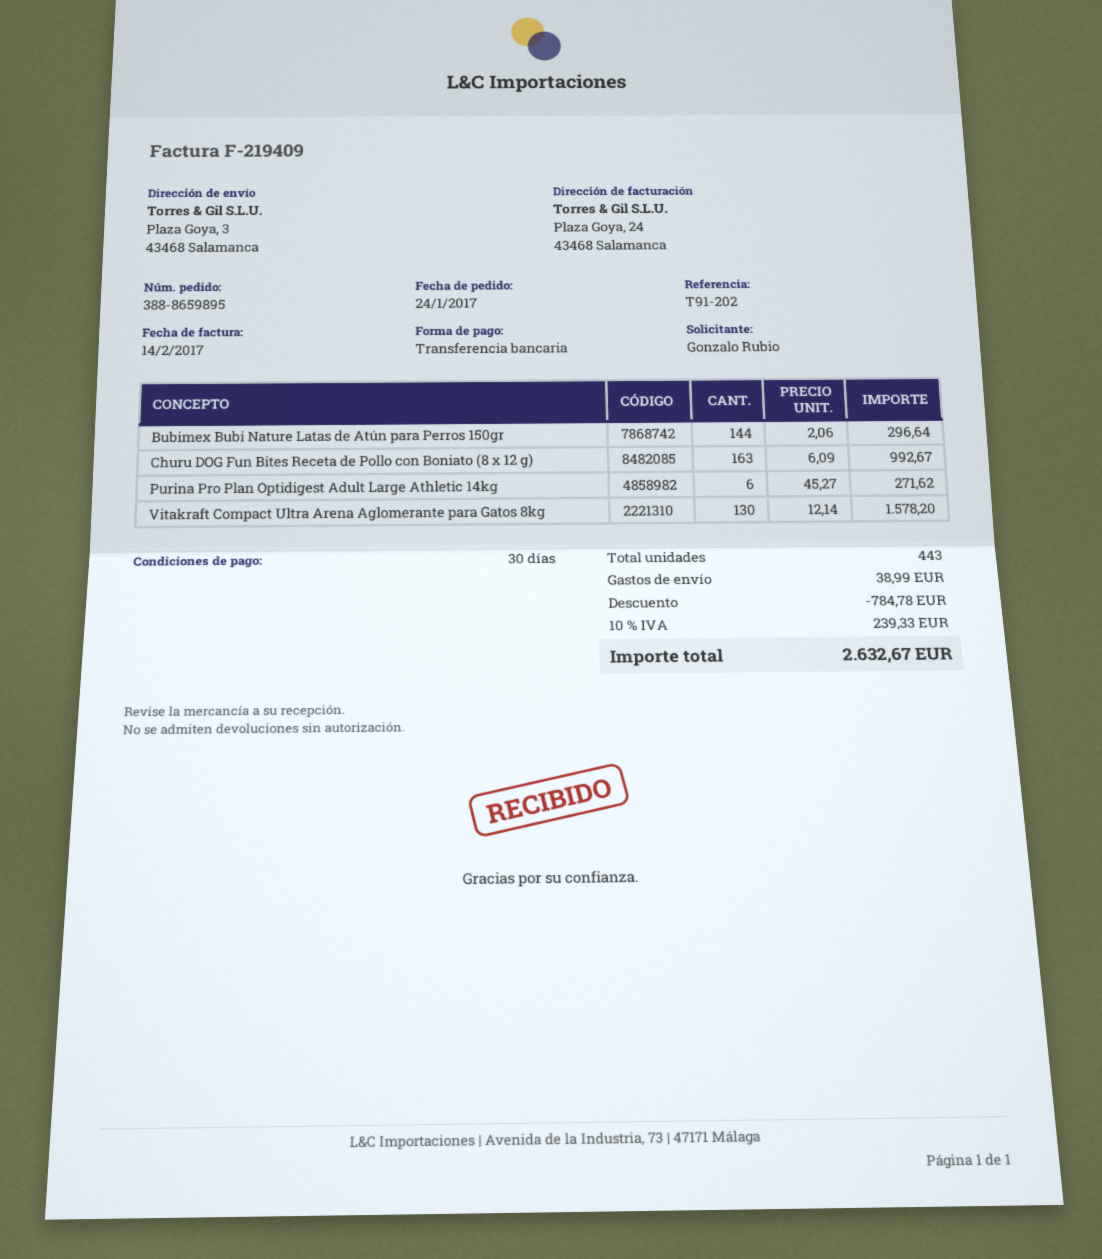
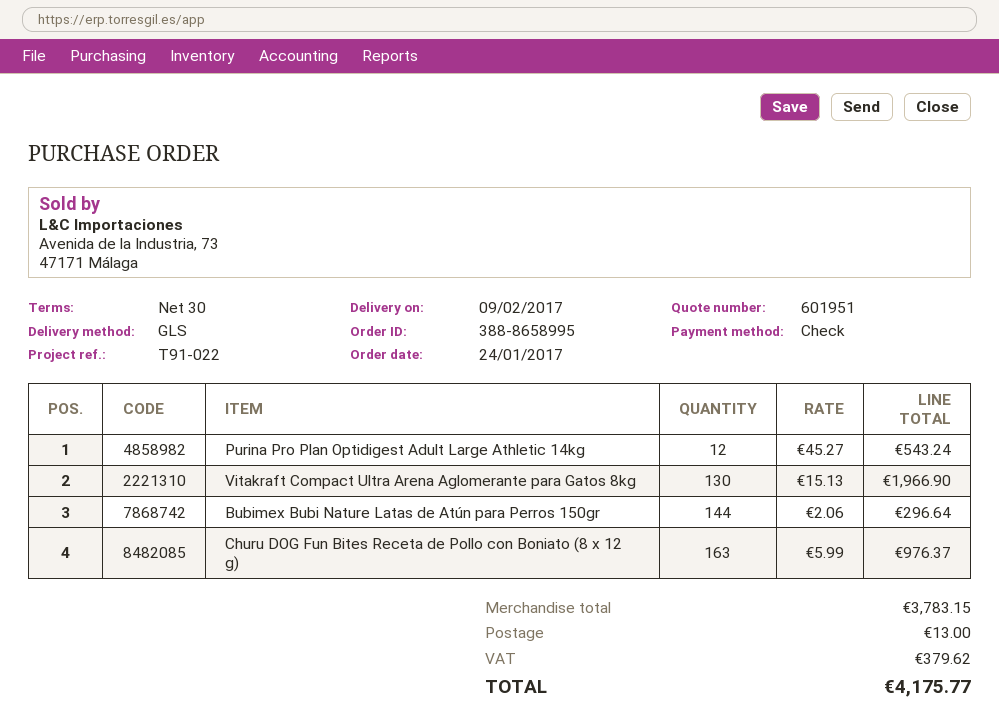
order number: 388-8659895 -> 388-8658995
reference: T91-202 -> T91-022
payment method: bank transfer -> cheque
Churu DOG Fun Bites Receta de Pollo con Boniato (8 x 12 g): 163 x 6.09 = 992.67 -> 163 x 5.99 = 976.37
Purina Pro Plan Optidigest Adult Large Athletic 14kg: 6 x 45.27 = 271.62 -> 12 x 45.27 = 543.24
Vitakraft Compact Ultra Arena Aglomerante para Gatos 8kg: 130 x 12.14 = 1578.20 -> 130 x 15.13 = 1966.90
discount: 784.78 -> none
shipping: 38.99 -> 13.00
tax: 239.33 -> 379.62
total: 2632.67 -> 4175.77

